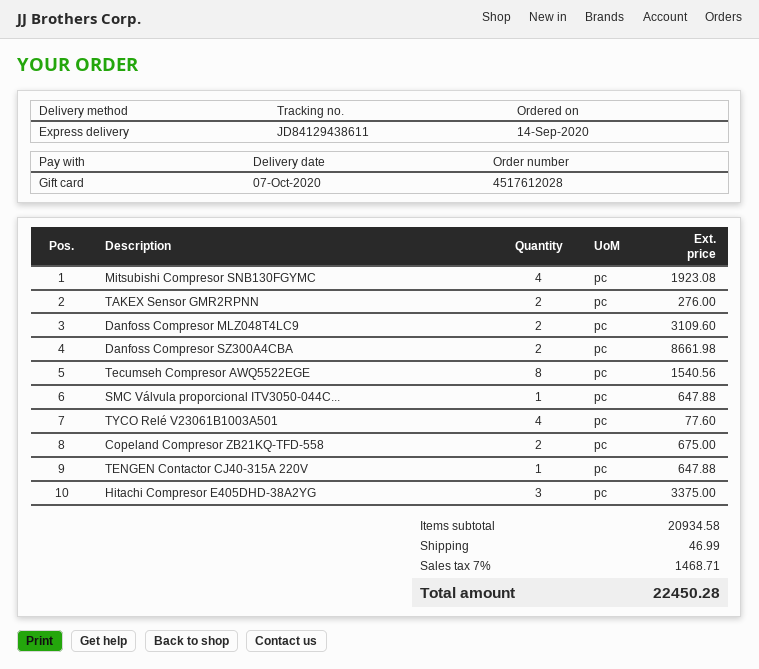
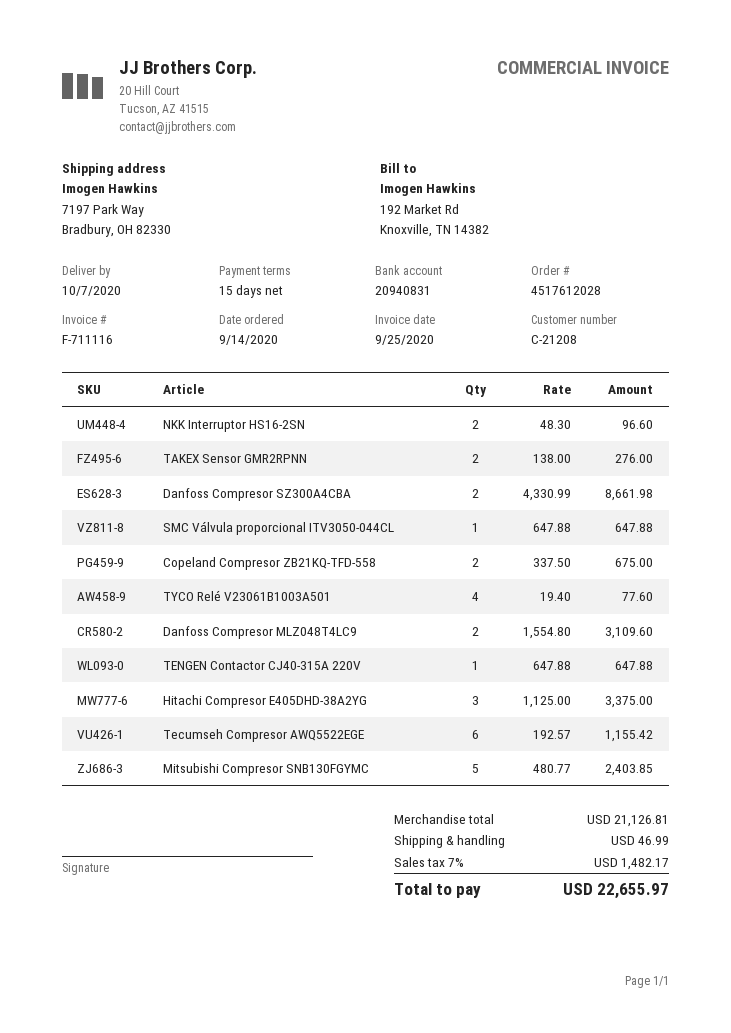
Mitsubishi Compresor SNB130FGYMC: 4 for 1923.08 -> 5 for 2403.85
Tecumseh Compresor AWQ5522EGE: 8 for 1540.56 -> 6 for 1155.42
NKK Interruptor HS16-2SN: none -> 2 for 96.60
subtotal: 20934.58 -> 21126.81
tax: 7% = 1468.71 -> 7% = 1482.17
total: 22450.28 -> 22655.97

